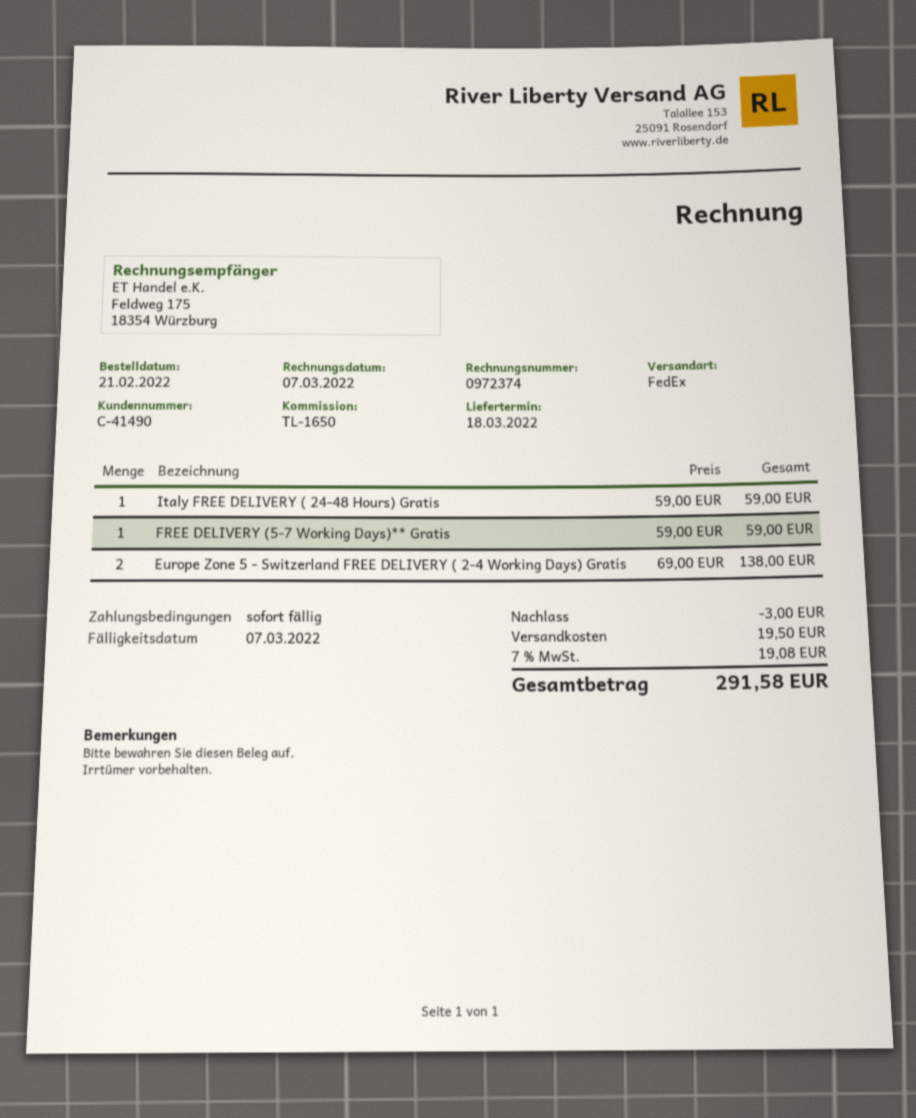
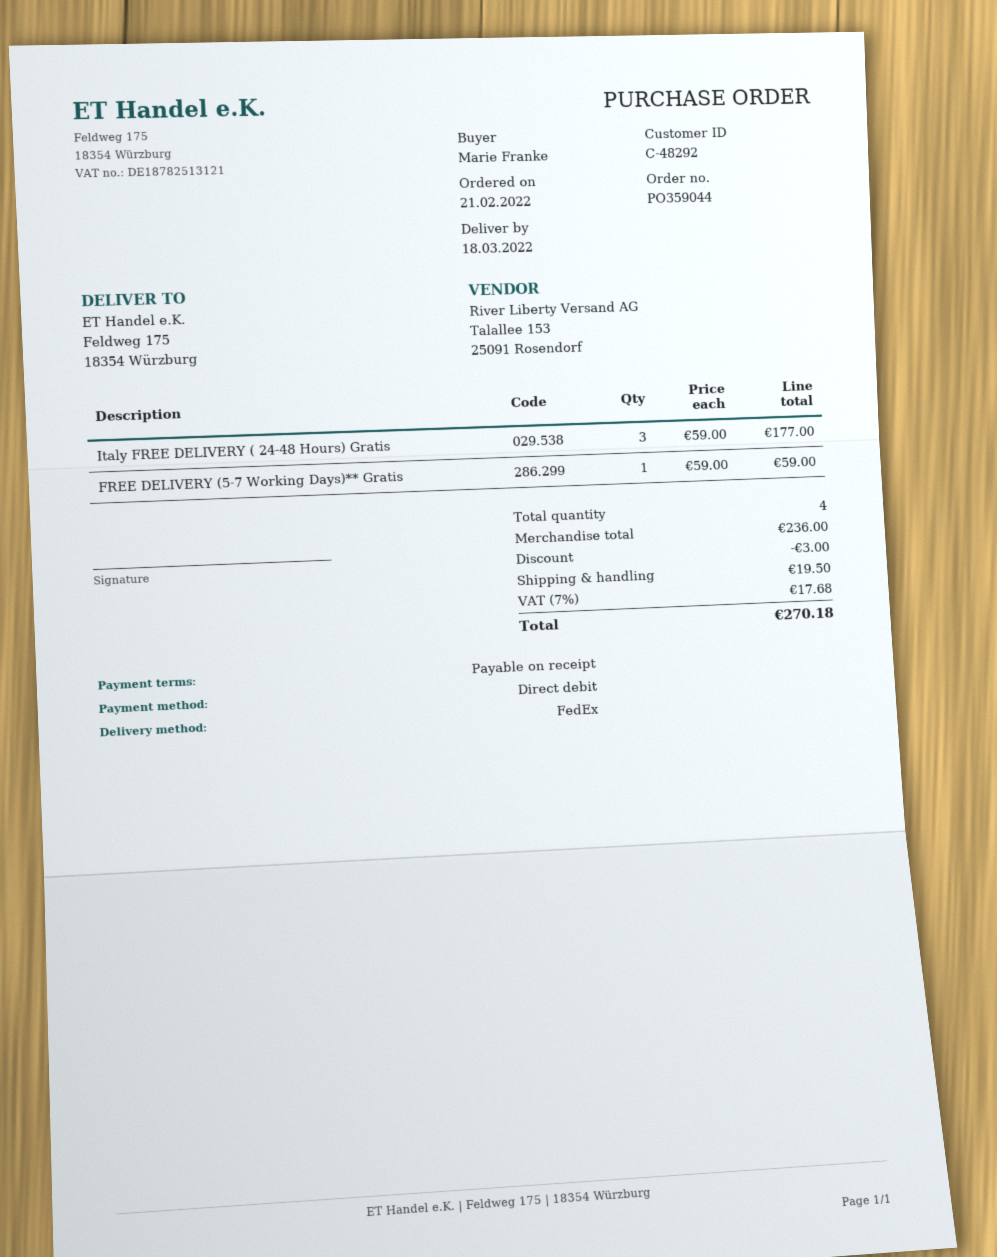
customer number: C-41490 -> C-48292
Italy FREE DELIVERY ( 24-48 Hours) Gratis: 1 x 59.00 = 59.00 -> 3 x 59.00 = 177.00
Europe Zone 5 - Switzerland FREE DELIVERY ( 2-4 Working Days) Gratis: 2 x 69.00 = 138.00 -> none
tax: 7% = 19.08 -> 7% = 17.68
total: 291.58 -> 270.18

